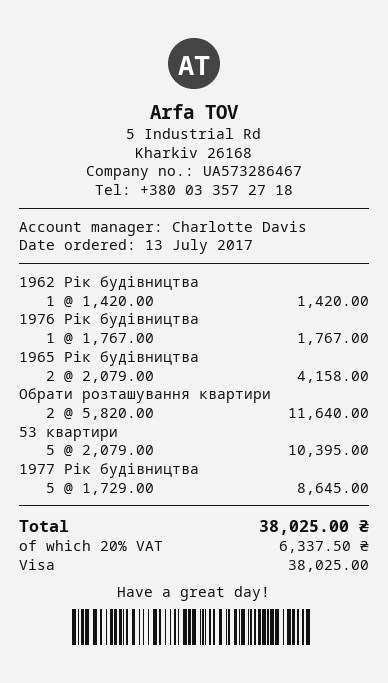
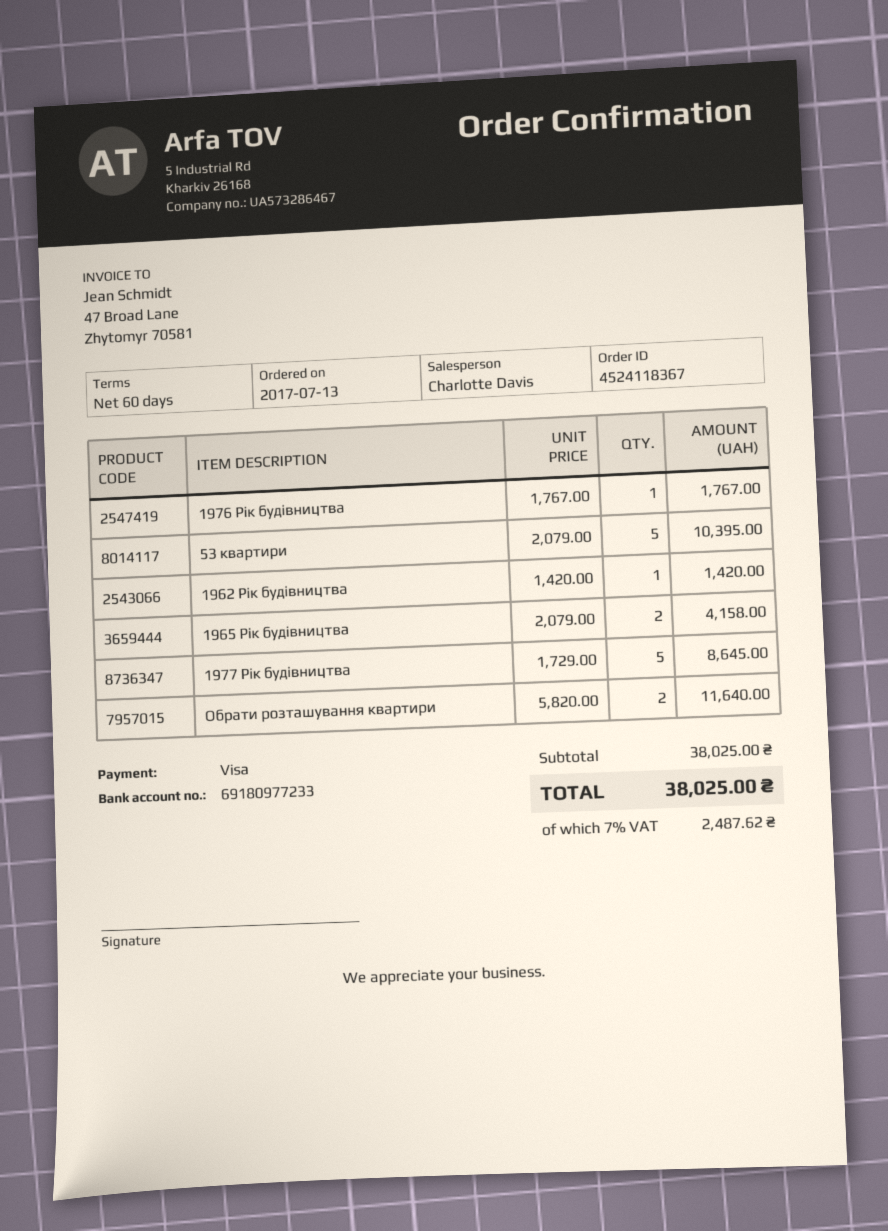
tax: 20% = 6337.50 -> 7% = 2487.62

